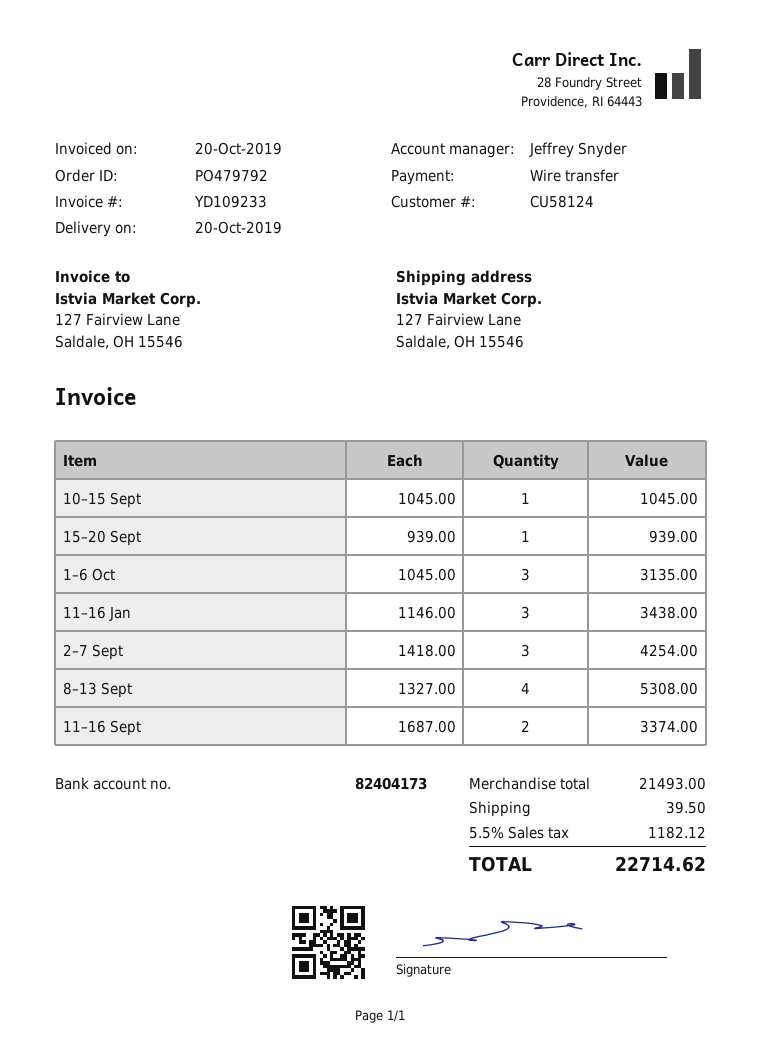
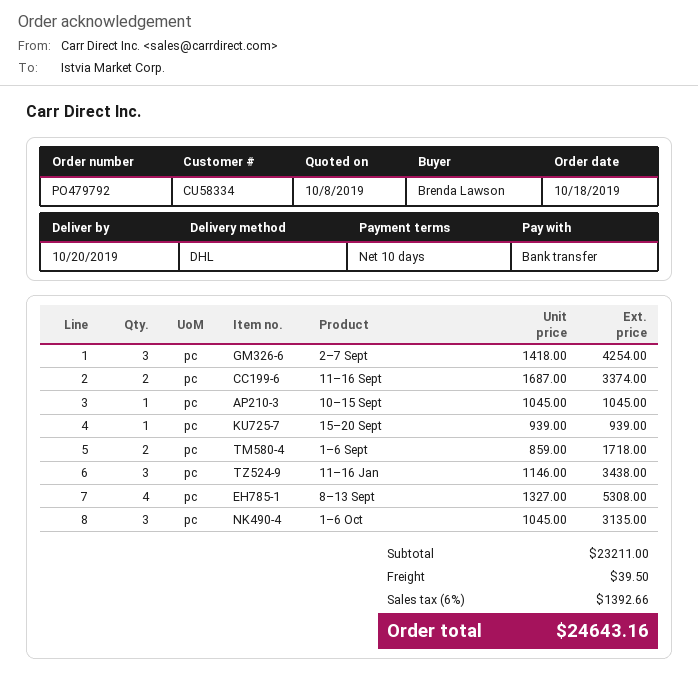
customer number: CU58124 -> CU58334
1–6 Sept: none -> 2 x 859.00 = 1718.00
subtotal: 21493.00 -> 23211.00
tax: 5.5% = 1182.12 -> 6% = 1392.66
total: 22714.62 -> 24643.16

